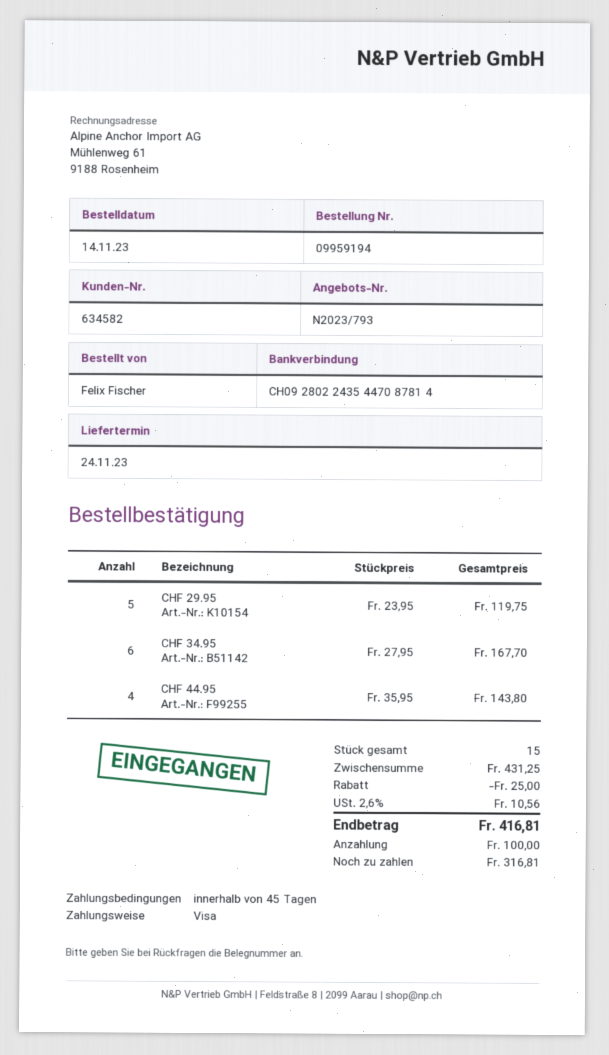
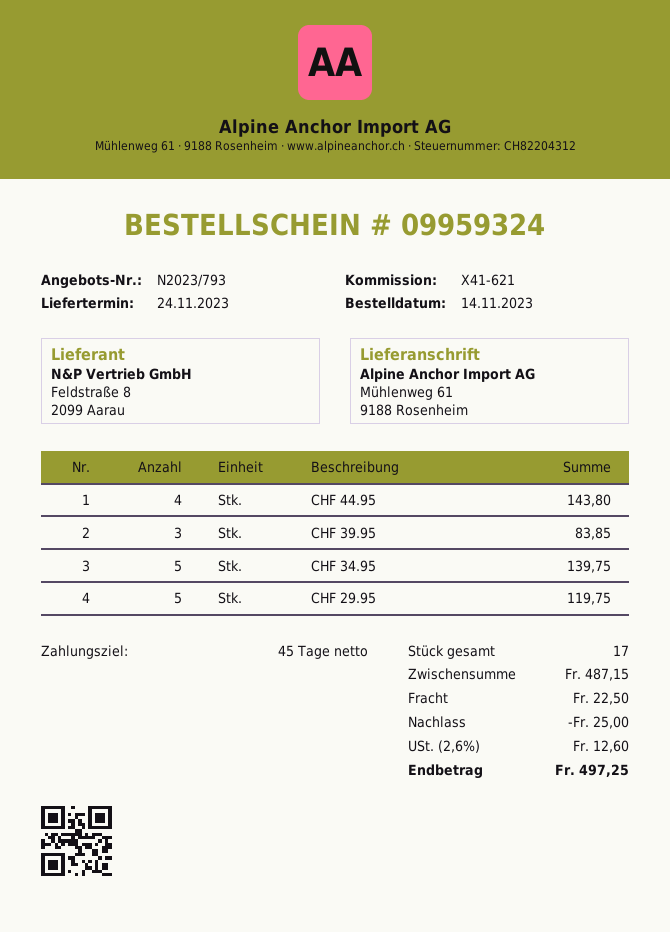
order number: 09959194 -> 09959324
CHF 34.95: 6 for 167.70 -> 5 for 139.75
CHF 39.95: none -> 3 for 83.85
total quantity: 15 -> 17
subtotal: 431.25 -> 487.15
shipping: none -> 22.50
tax: 2.6% = 10.56 -> 2.6% = 12.60
total: 416.81 -> 497.25

